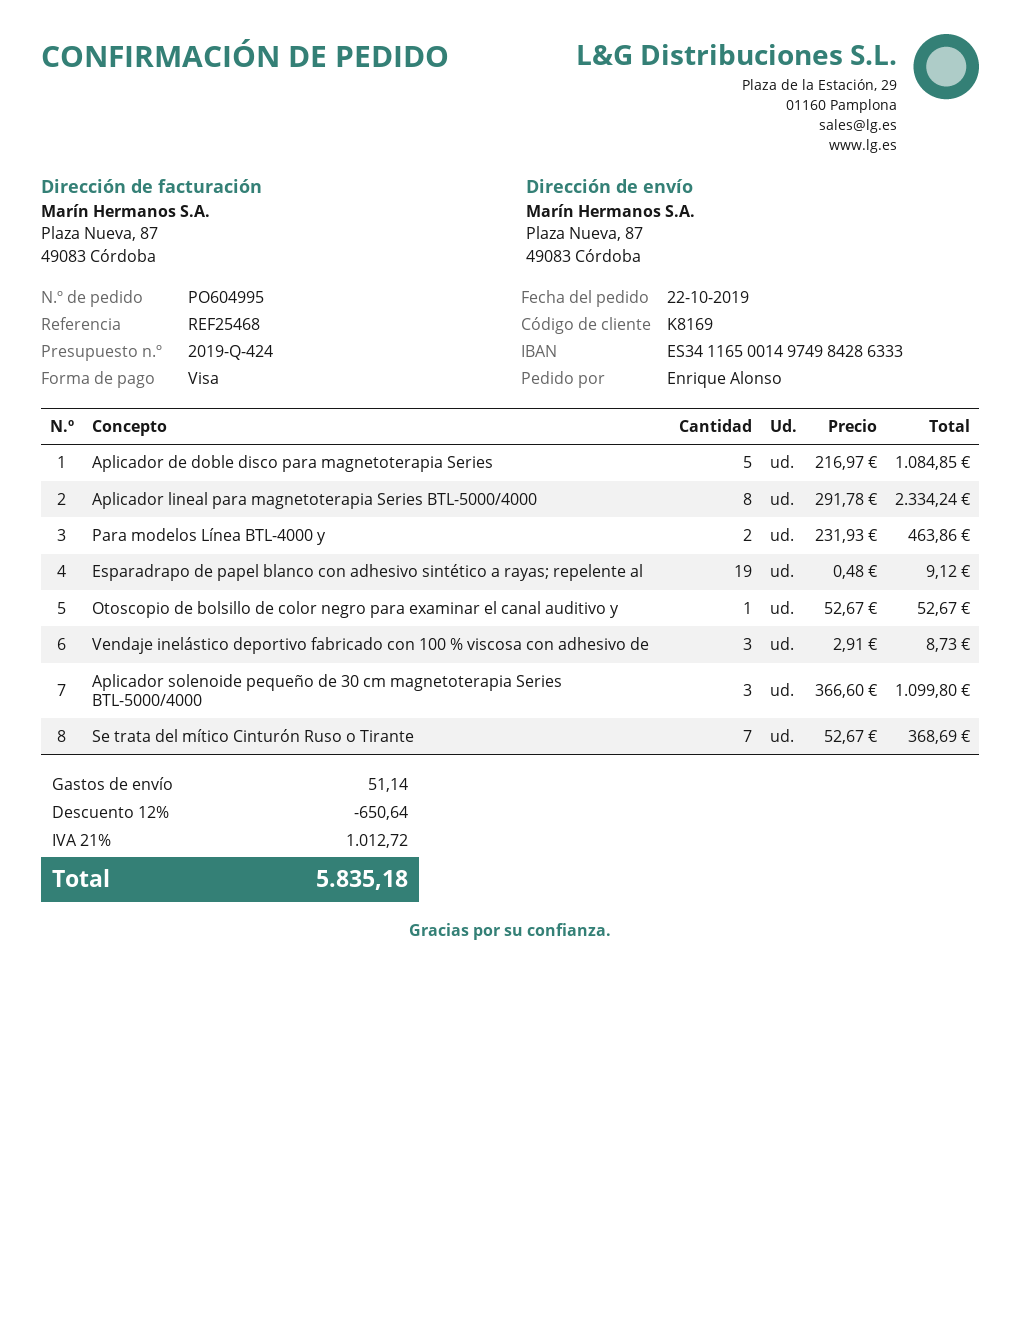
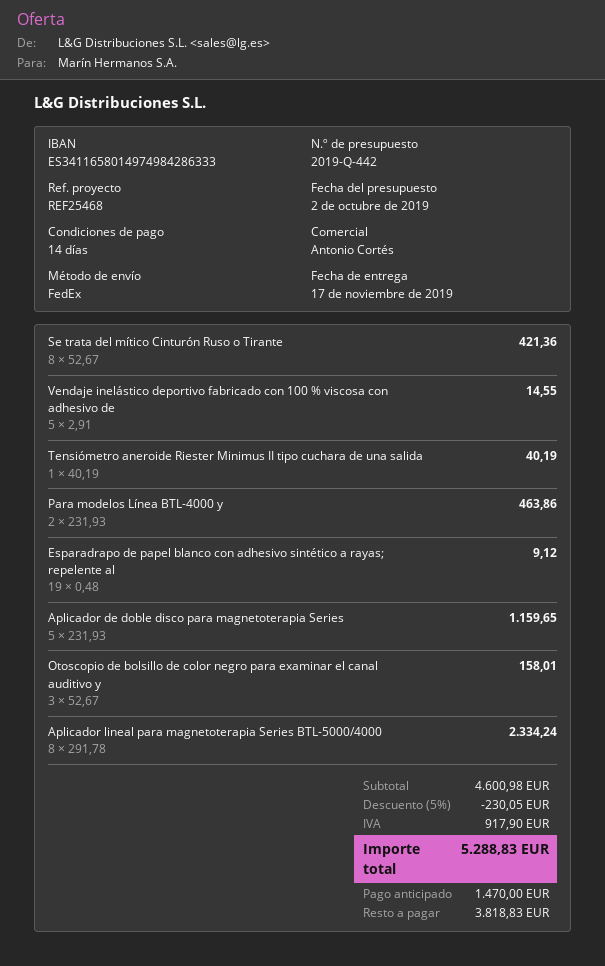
quote number: 2019-Q-424 -> 2019-Q-442
bank account: ES3411650014974984286333 -> ES3411658014974984286333
Aplicador de doble disco para magnetoterapia Series: 5 x 216.97 = 1084.85 -> 5 x 231.93 = 1159.65
Otoscopio de bolsillo de color negro para examinar el canal auditivo y: 1 x 52.67 = 52.67 -> 3 x 52.67 = 158.01
Vendaje inelástico deportivo fabricado con 100 % viscosa con adhesivo de: 3 x 2.91 = 8.73 -> 5 x 2.91 = 14.55
Aplicador solenoide pequeño de 30 cm magnetoterapia Series BTL-5000/4000: 3 x 366.60 = 1099.80 -> none
Se trata del mítico Cinturón Ruso o Tirante: 7 x 52.67 = 368.69 -> 8 x 52.67 = 421.36
Tensiómetro aneroide Riester Minimus II tipo cuchara de una salida: none -> 1 x 40.19 = 40.19
discount: 12% = 650.64 -> 5% = 230.05
shipping: 51.14 -> none
tax: 1012.72 -> 917.90
total: 5835.18 -> 5288.83

